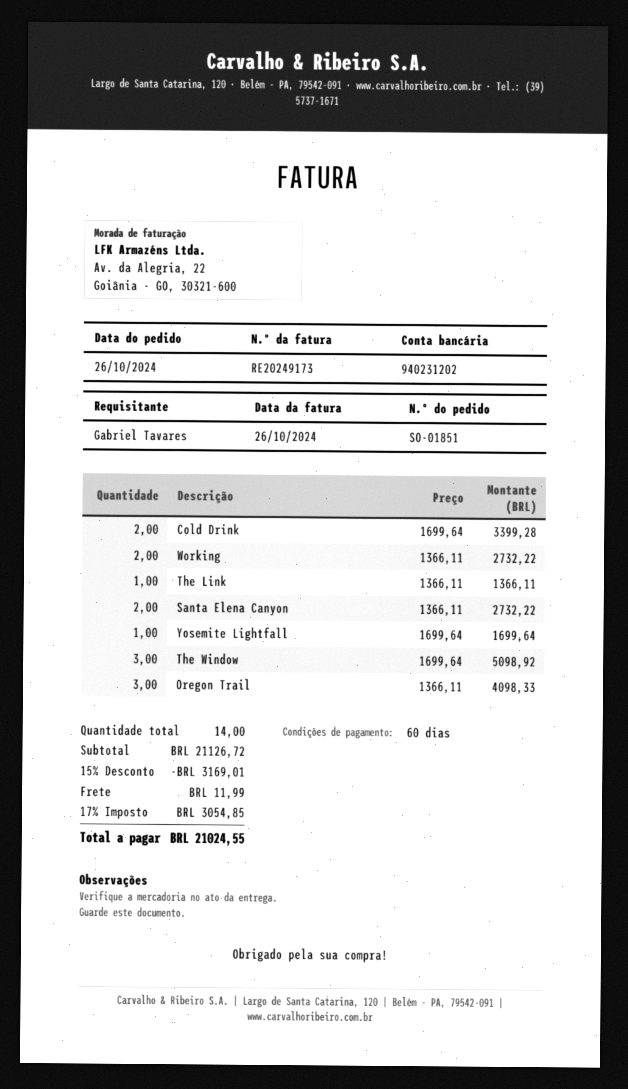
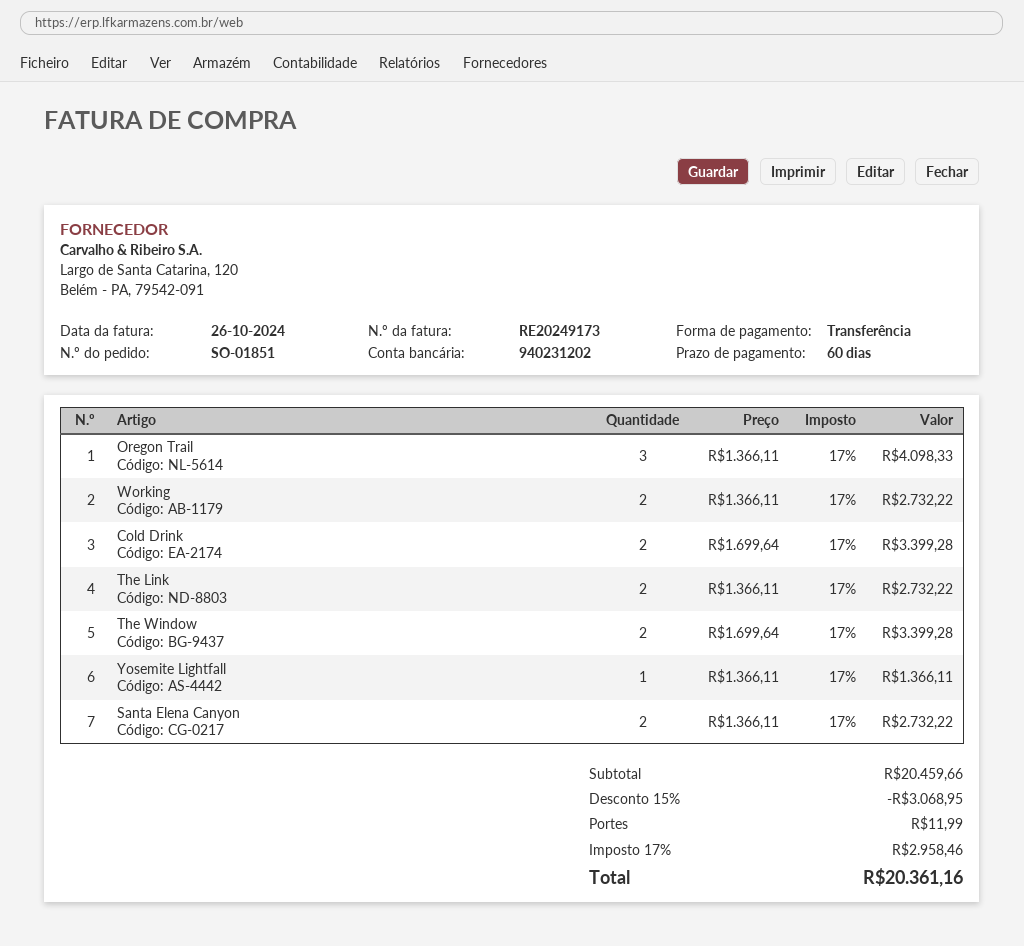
The Link: 1 x 1366.11 = 1366.11 -> 2 x 1366.11 = 2732.22
Yosemite Lightfall: 1 x 1699.64 = 1699.64 -> 1 x 1366.11 = 1366.11
The Window: 3 x 1699.64 = 5098.92 -> 2 x 1699.64 = 3399.28
subtotal: 21126.72 -> 20459.66
discount: 15% = 3169.01 -> 15% = 3068.95
tax: 17% = 3054.85 -> 17% = 2958.46
total: 21024.55 -> 20361.16

